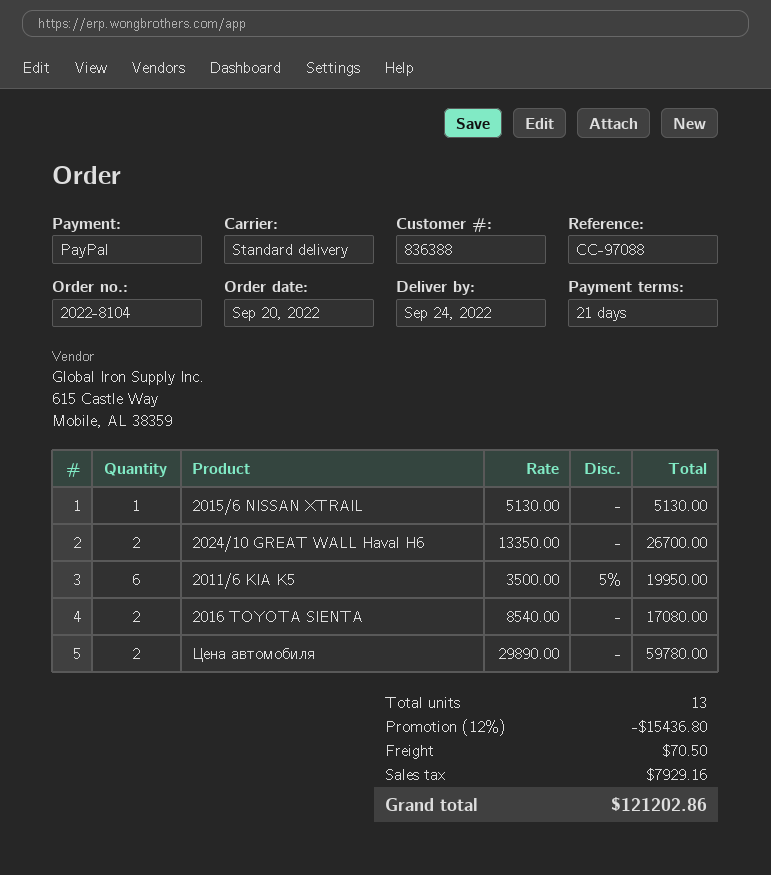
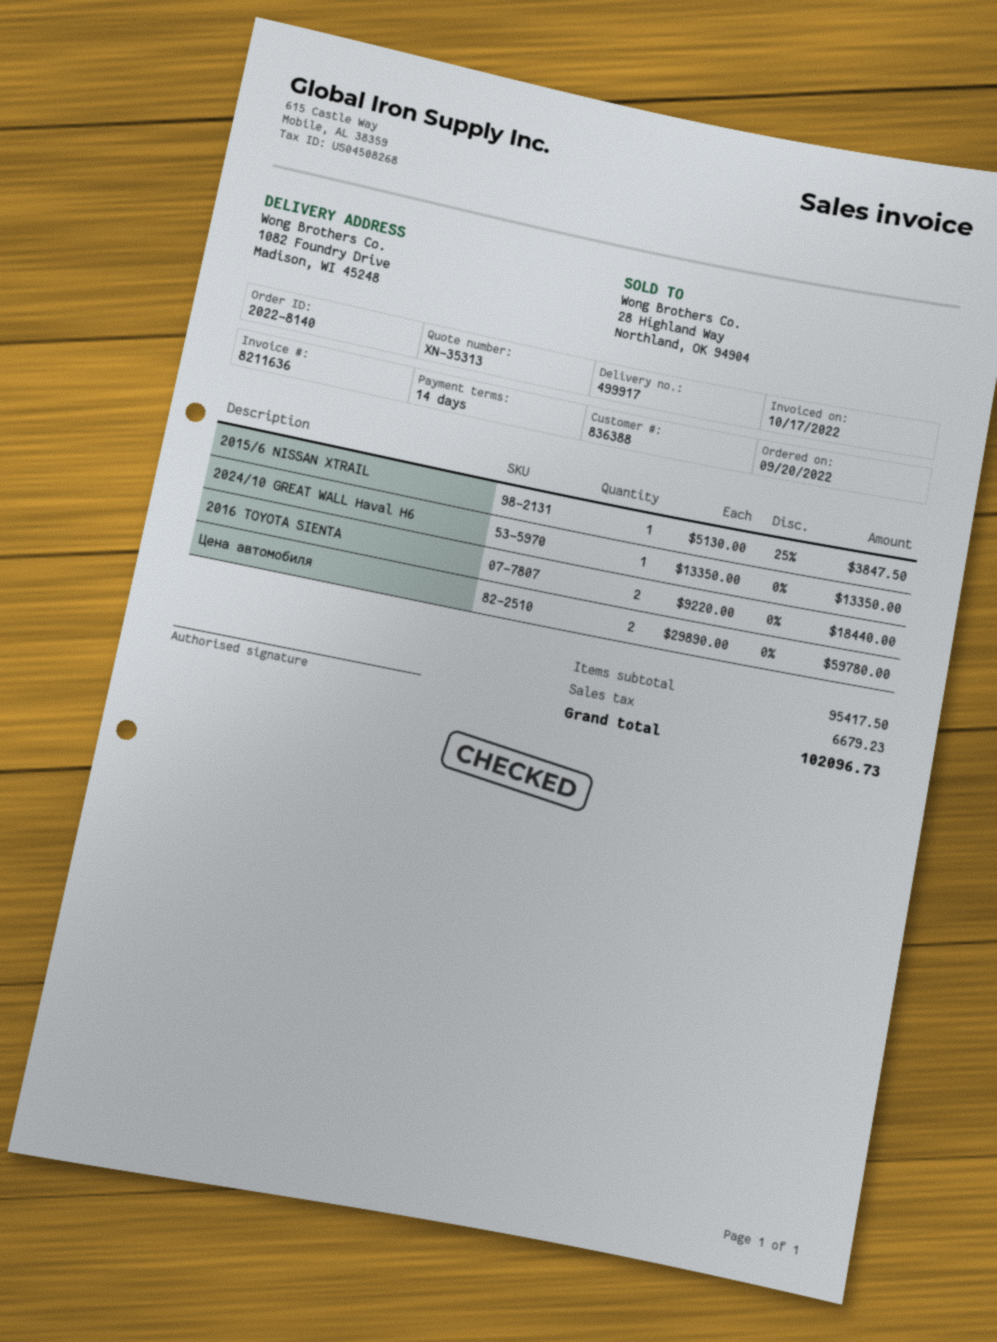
order number: 2022-8104 -> 2022-8140
payment terms: 21 days -> 14 days
2015/6 NISSAN XTRAIL: 1 x 5130.00 = 5130.00 -> 1 x 5130.00 - 25% = 3847.50
2024/10 GREAT WALL Haval H6: 2 x 13350.00 = 26700.00 -> 1 x 13350.00 = 13350.00
2011/6 KIA K5: 6 x 3500.00 - 5% = 19950.00 -> none
2016 TOYOTA SIENTA: 2 x 8540.00 = 17080.00 -> 2 x 9220.00 = 18440.00
discount: 12% = 15436.80 -> none
shipping: 70.50 -> none
tax: 7929.16 -> 6679.23
total: 121202.86 -> 102096.73

